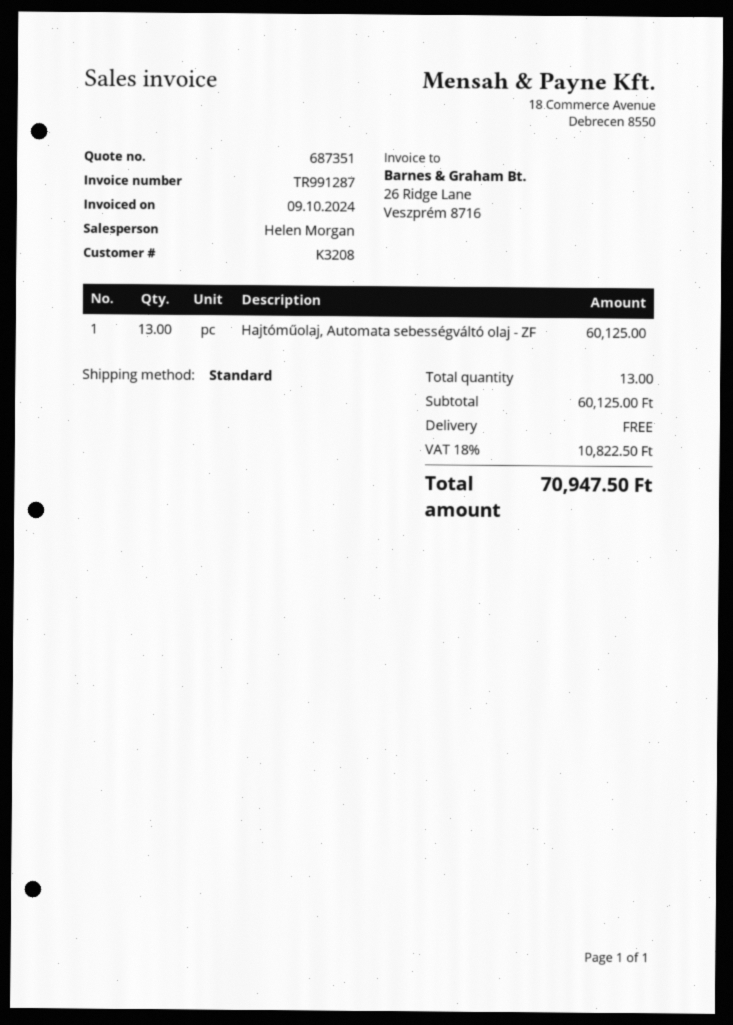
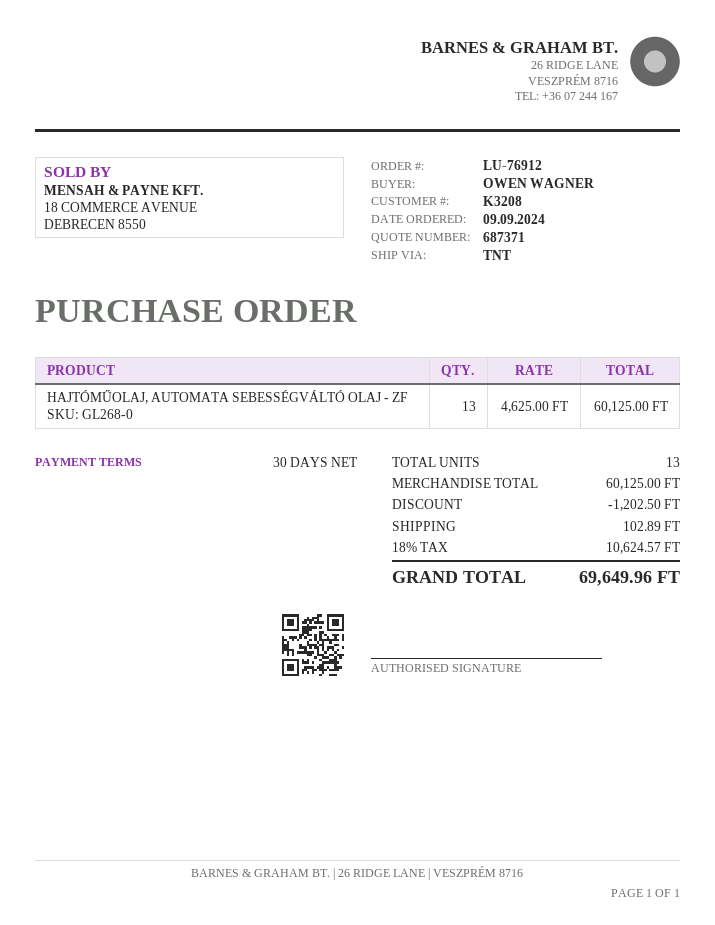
quote number: 687351 -> 687371
shipping method: standard -> TNT
discount: none -> 1202.50
shipping: 0.00 -> 102.89
tax: 18% = 10822.50 -> 18% = 10624.57
total: 70947.50 -> 69649.96

